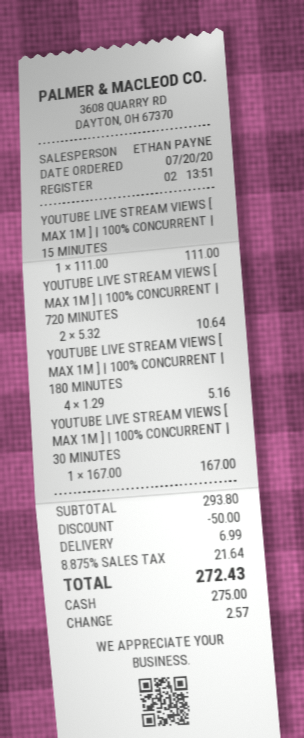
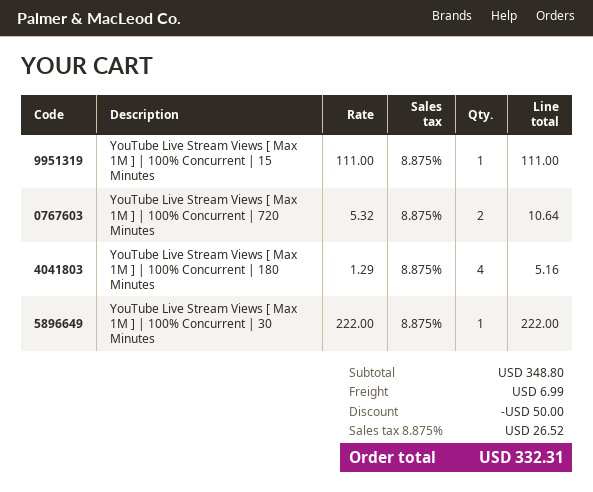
YOUTUBE LIVE STREAM VIEWS [ MAX 1M ] | 100% CONCURRENT | 30 MINUTES: 1 x 167.00 = 167.00 -> 1 x 222.00 = 222.00
subtotal: 293.80 -> 348.80
tax: 8.875% = 21.64 -> 8.875% = 26.52
total: 272.43 -> 332.31

